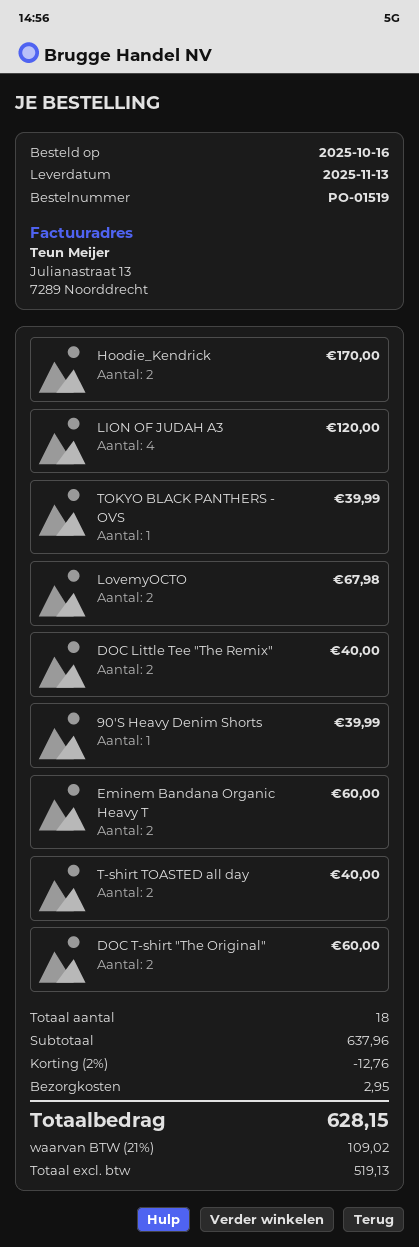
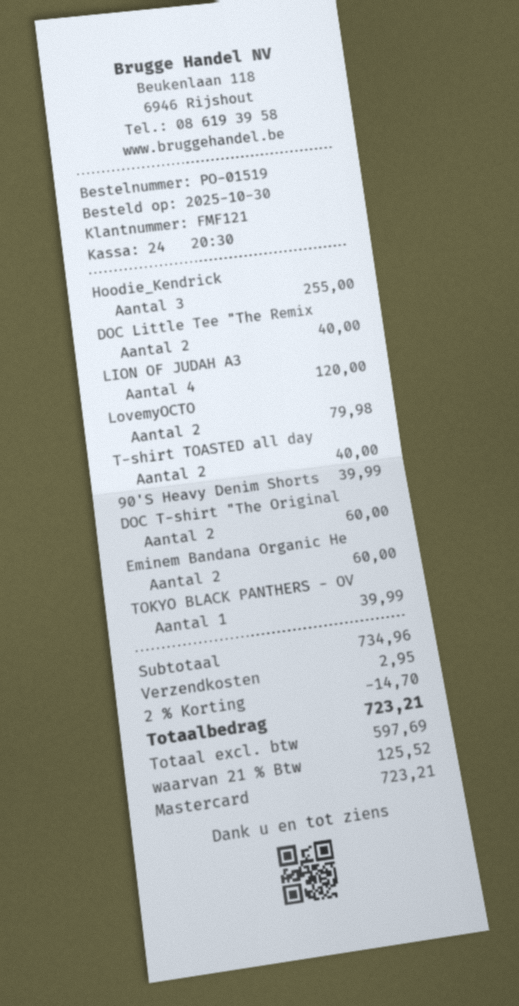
order date: 2025-10-16 -> 2025-10-30
Hoodie_Kendrick: 2 for 170.00 -> 3 for 255.00
LovemyOCTO: 2 for 67.98 -> 2 for 79.98
subtotal: 637.96 -> 734.96
discount: 2% = 12.76 -> 2% = 14.70
net: 519.13 -> 597.69
tax: 21% = 109.02 -> 21% = 125.52
total: 628.15 -> 723.21

